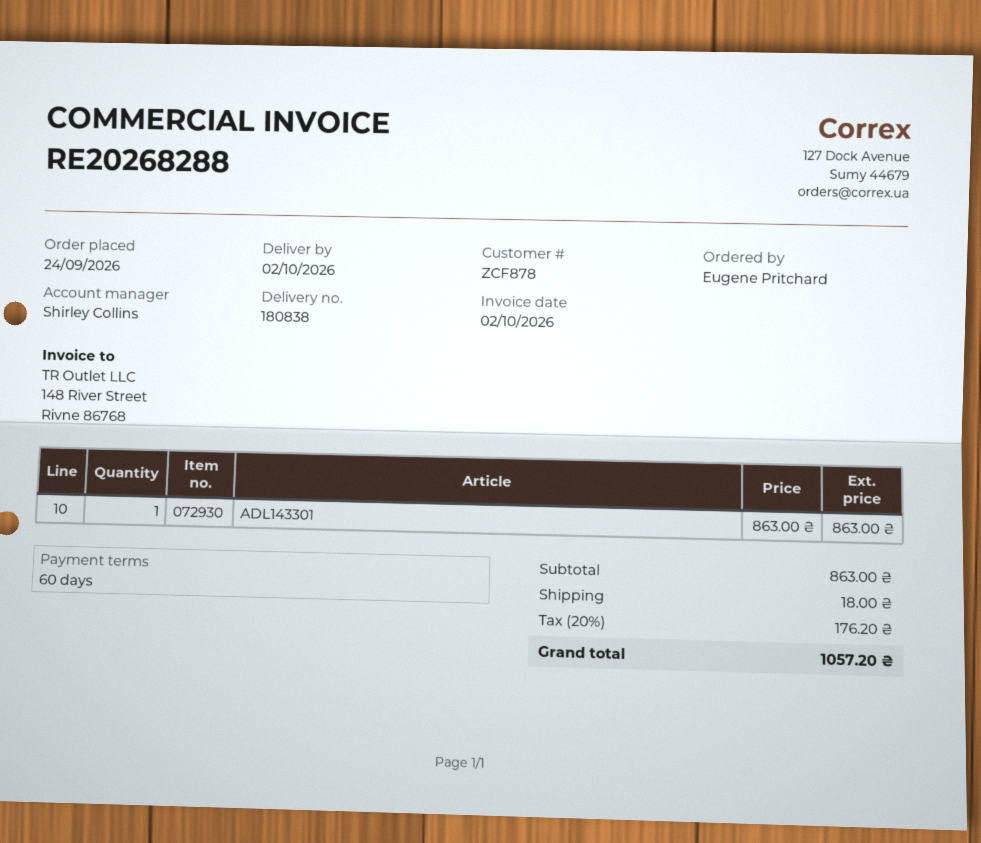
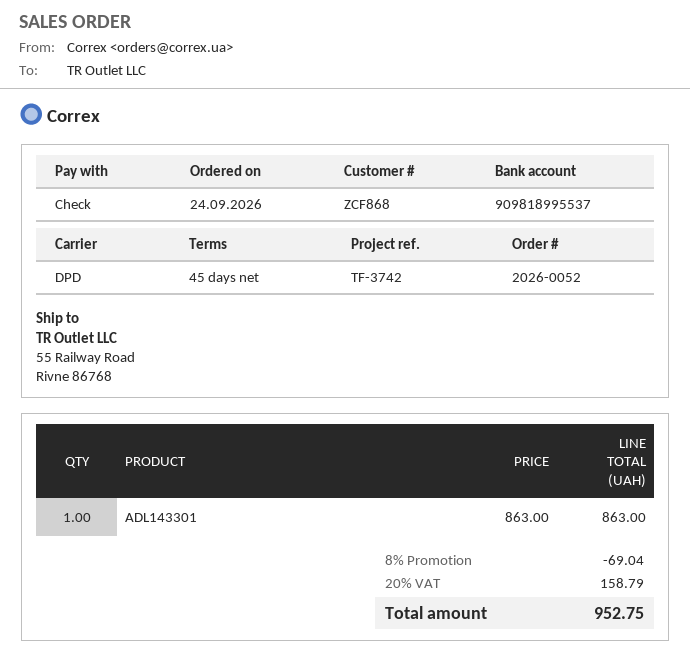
payment terms: 60 days -> 45 days
customer number: ZCF878 -> ZCF868
discount: none -> 8% = 69.04
shipping: 18.00 -> none
tax: 20% = 176.20 -> 20% = 158.79
total: 1057.20 -> 952.75

